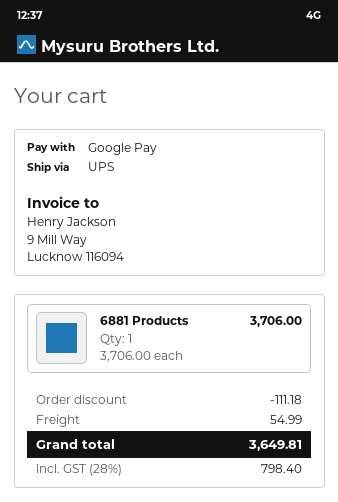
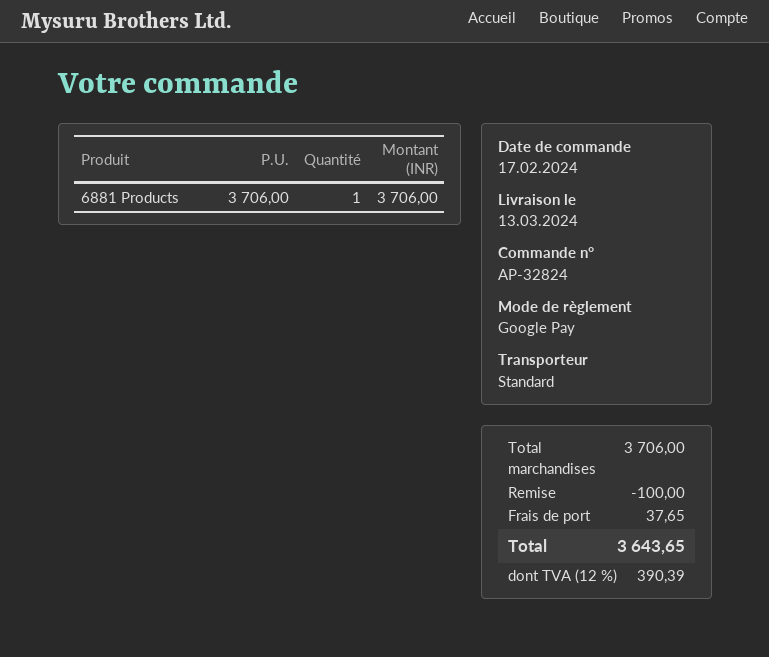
shipping method: UPS -> standard
discount: 111.18 -> 100.00
shipping: 54.99 -> 37.65
tax: 28% = 798.40 -> 12% = 390.39
total: 3649.81 -> 3643.65

